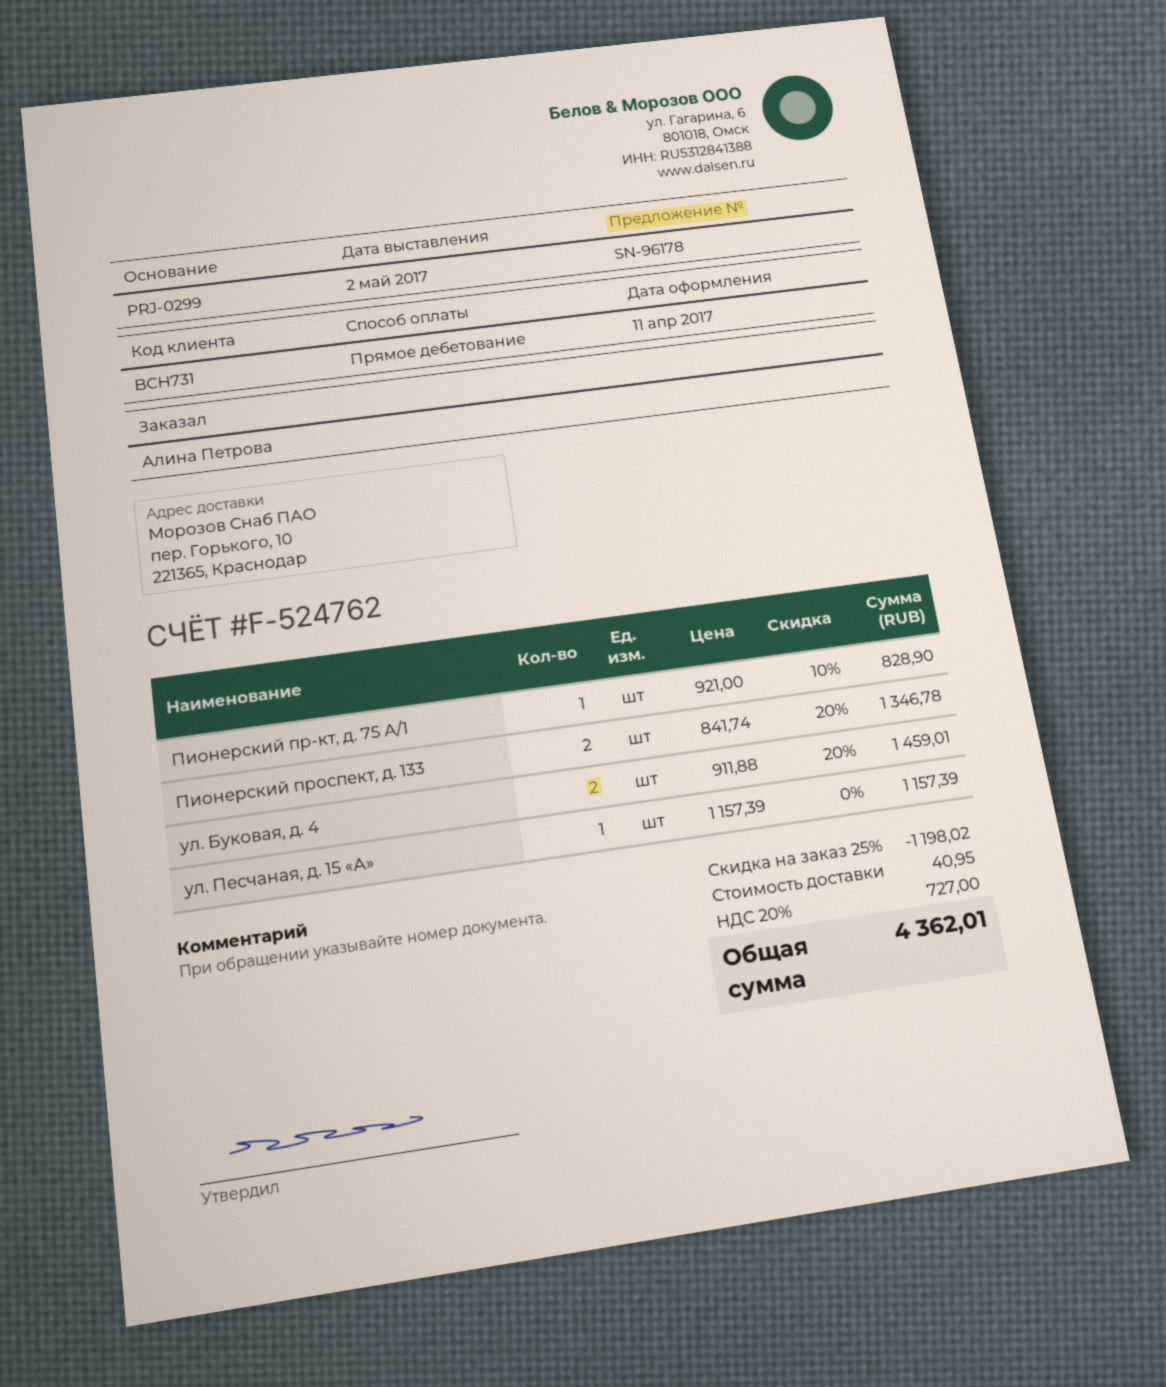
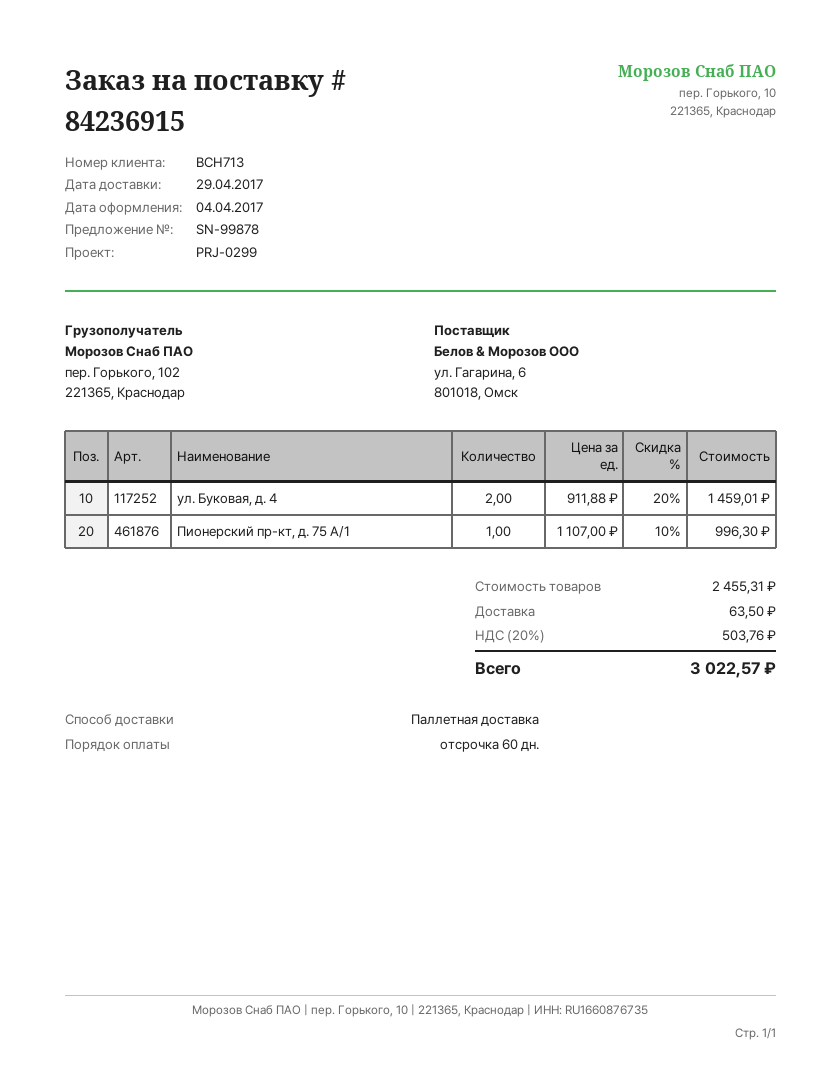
quote number: SN-96178 -> SN-99878
order date: 2017-04-11 -> 2017-04-04
customer number: BCH731 -> BCH713
ship to: пер. Горького, 10, 221365, Краснодар -> пер. Горького, 102, 221365, Краснодар
Пионерский пр-кт, д. 75 А/1: 1 x 921.00 - 10% = 828.90 -> 1 x 1107.00 - 10% = 996.30
Пионерский проспект, д. 133: 2 x 841.74 - 20% = 1346.78 -> none
ул. Песчаная, д. 15 «А»: 1 x 1157.39 = 1157.39 -> none
discount: 25% = 1198.02 -> none
shipping: 40.95 -> 63.50
tax: 20% = 727.00 -> 20% = 503.76
total: 4362.01 -> 3022.57

